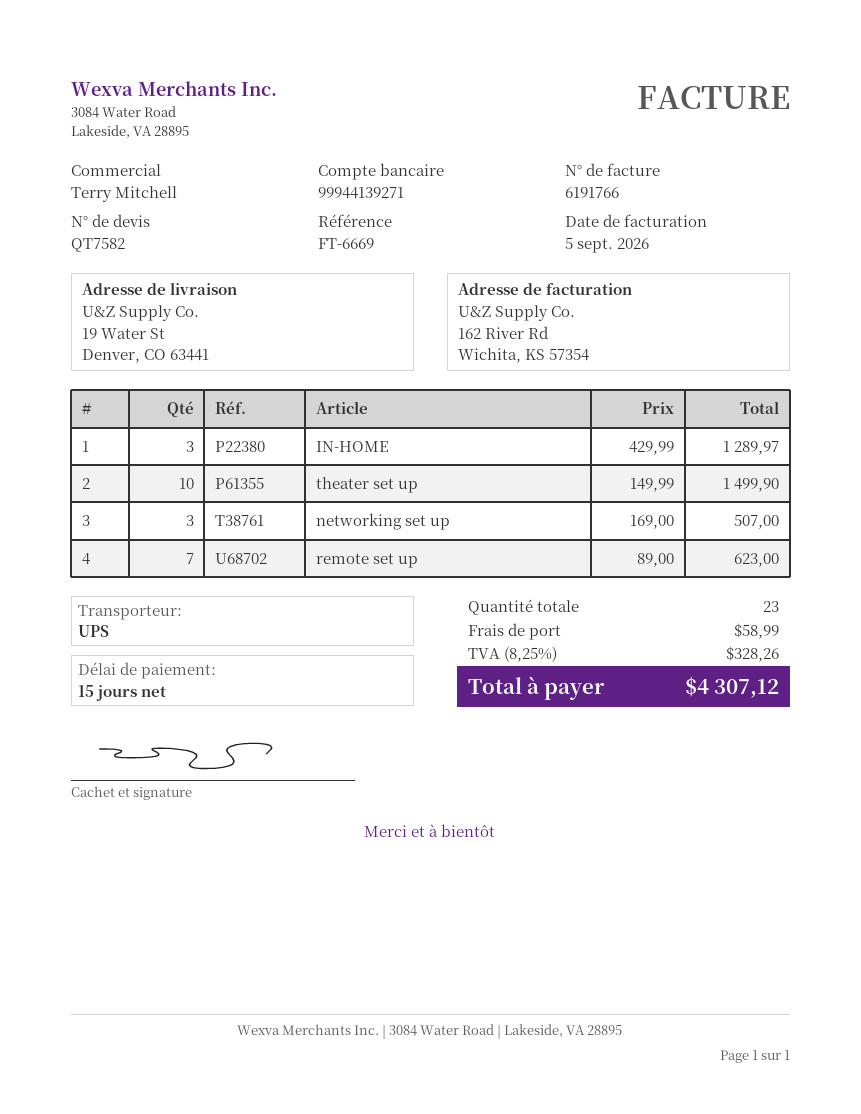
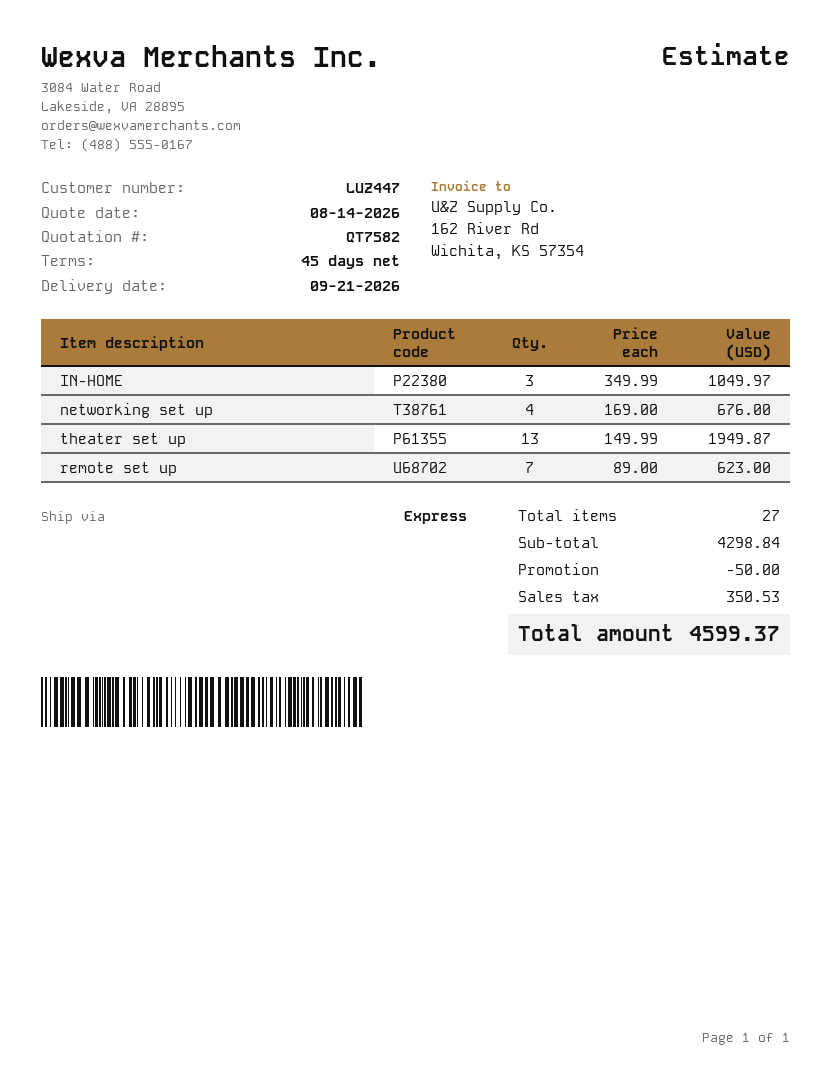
payment terms: 15 days -> 45 days
shipping method: UPS -> express
IN-HOME: 3 x 429.99 = 1289.97 -> 3 x 349.99 = 1049.97
theater set up: 10 x 149.99 = 1499.90 -> 13 x 149.99 = 1949.87
networking set up: 3 x 169.00 = 507.00 -> 4 x 169.00 = 676.00
total quantity: 23 -> 27
discount: none -> 50.00
shipping: 58.99 -> none
tax: 328.26 -> 350.53
total: 4307.12 -> 4599.37

